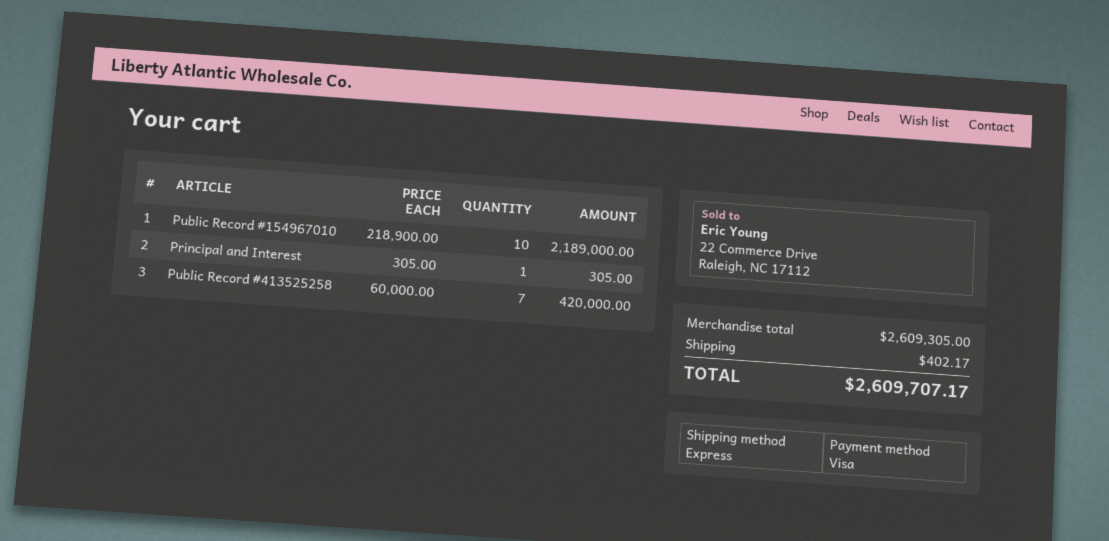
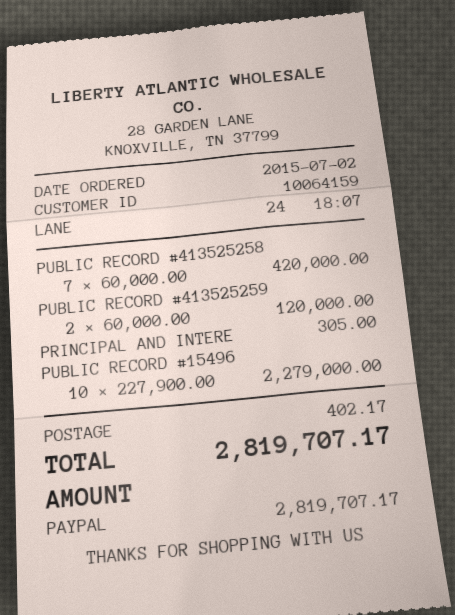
payment method: Visa -> PayPal
Public Record #154967010: 10 x 218900.00 = 2189000.00 -> 10 x 227900.00 = 2279000.00
PUBLIC RECORD #413525259: none -> 2 x 60000.00 = 120000.00
total: 2609707.17 -> 2819707.17

